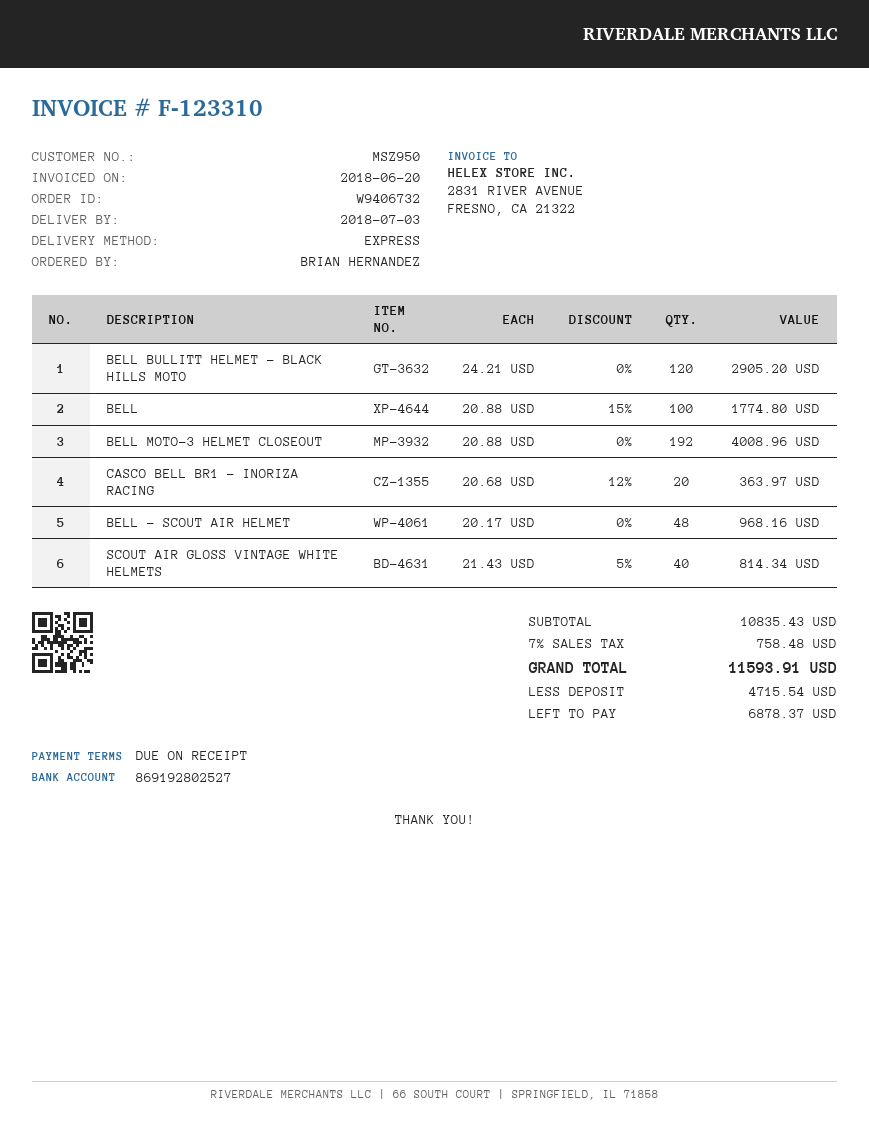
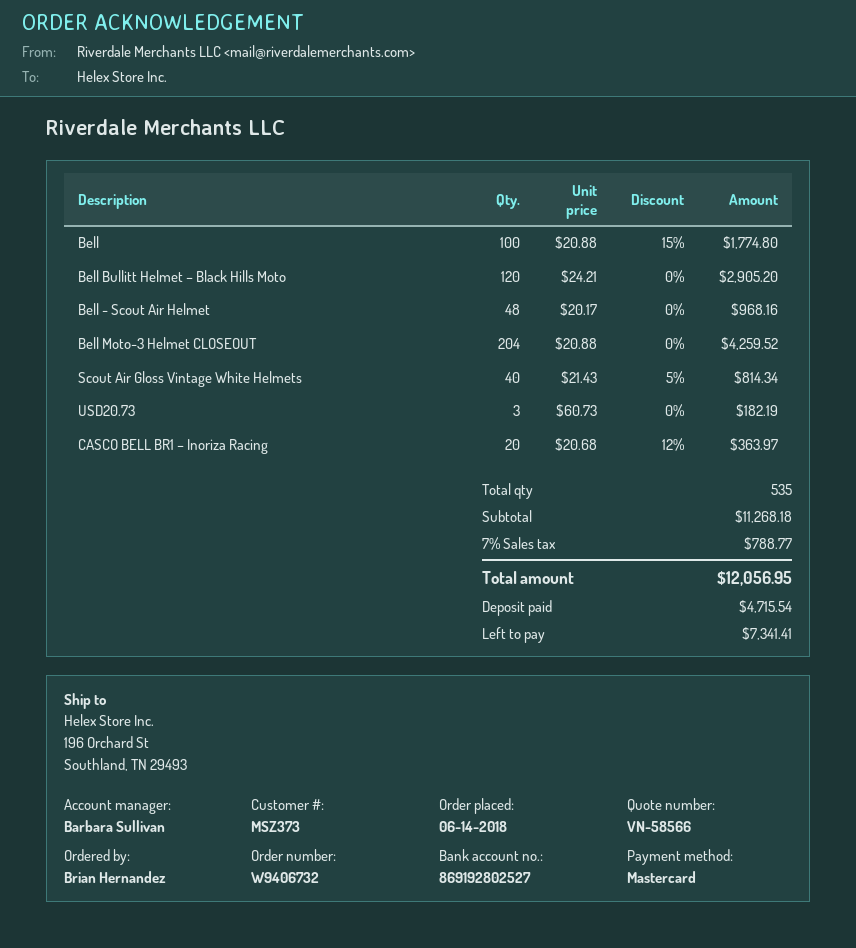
customer number: MSZ950 -> MSZ373
BELL MOTO-3 HELMET CLOSEOUT: 192 x 20.88 = 4008.96 -> 204 x 20.88 = 4259.52
USD20.73: none -> 3 x 60.73 = 182.19
subtotal: 10835.43 -> 11268.18
tax: 7% = 758.48 -> 7% = 788.77
total: 11593.91 -> 12056.95
balance: 6878.37 -> 7341.41

